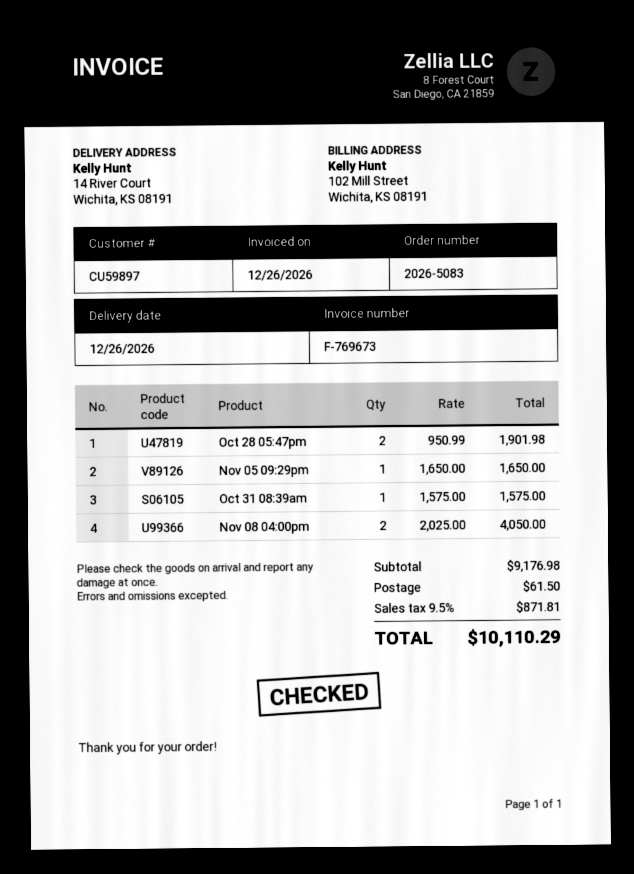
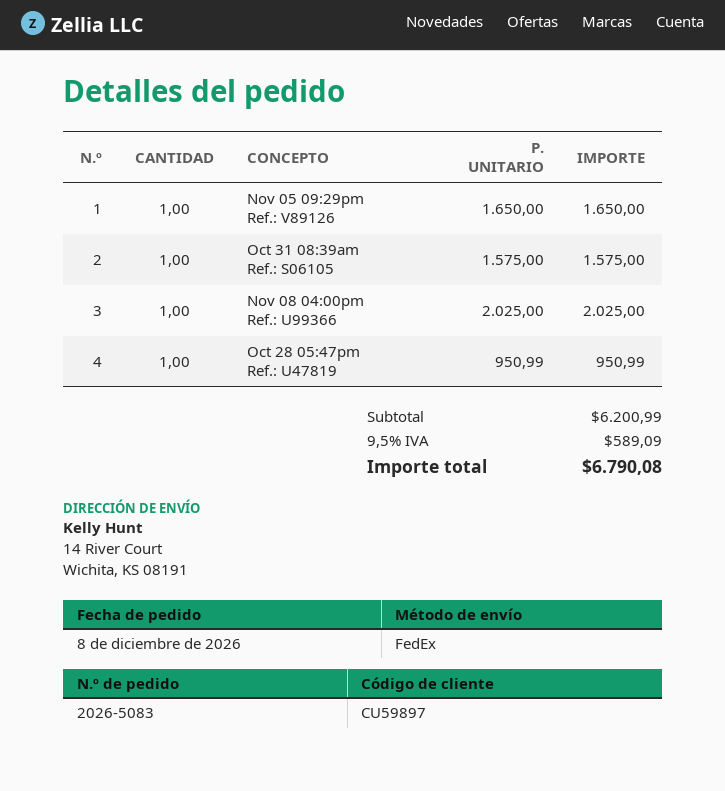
Oct 28 05:47pm: 2 x 950.99 = 1901.98 -> 1 x 950.99 = 950.99
Nov 08 04:00pm: 2 x 2025.00 = 4050.00 -> 1 x 2025.00 = 2025.00
subtotal: 9176.98 -> 6200.99
shipping: 61.50 -> none
tax: 9.5% = 871.81 -> 9.5% = 589.09
total: 10110.29 -> 6790.08

